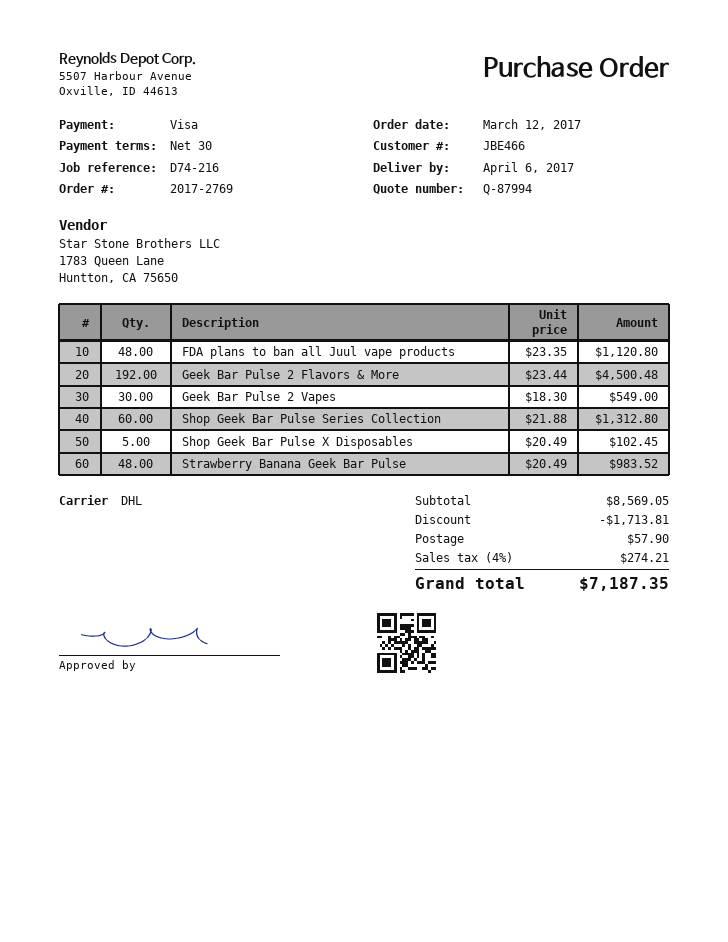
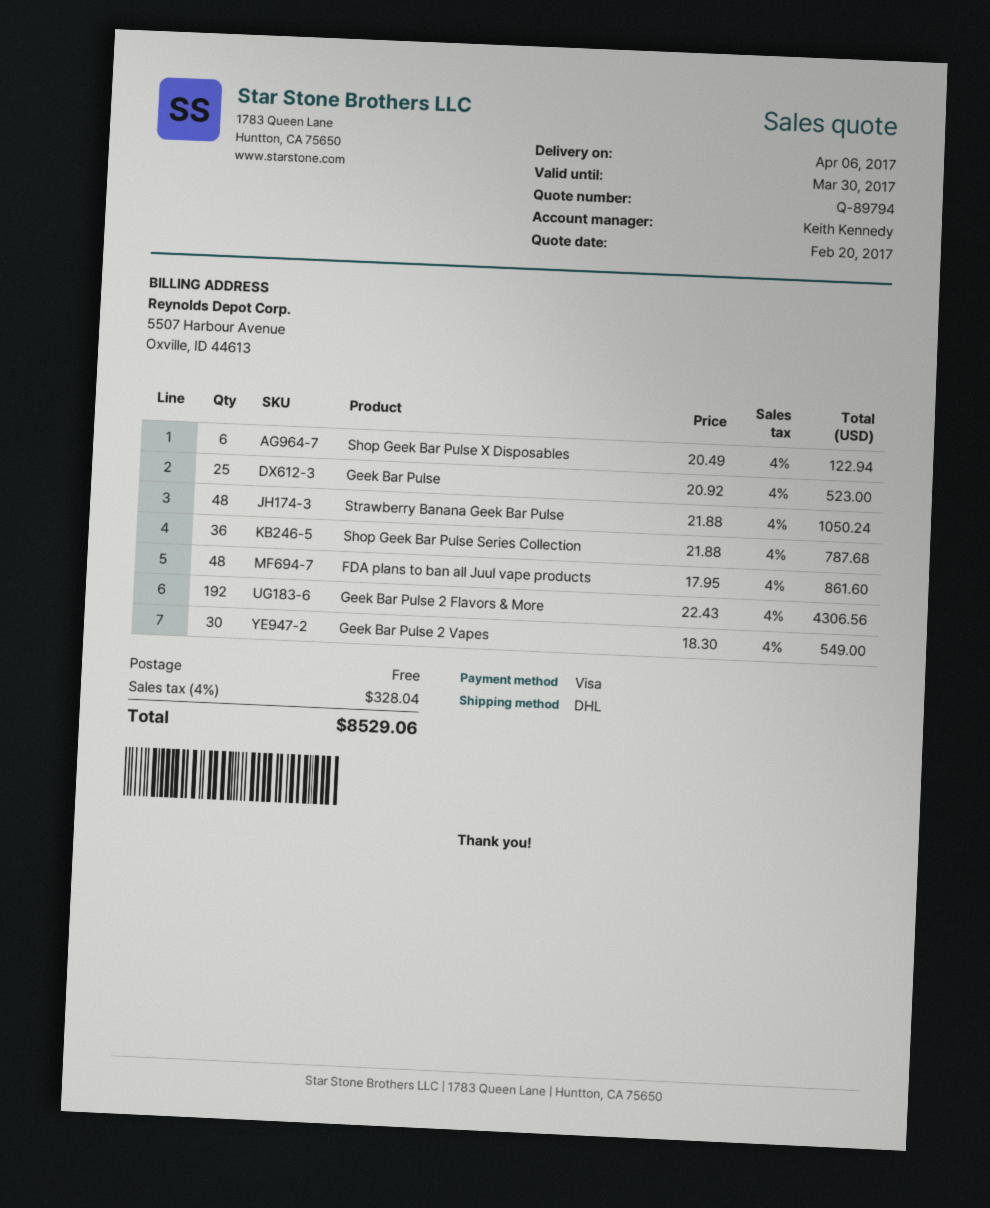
quote number: Q-87994 -> Q-89794
FDA plans to ban all Juul vape products: 48 x 23.35 = 1120.80 -> 48 x 17.95 = 861.60
Geek Bar Pulse 2 Flavors & More: 192 x 23.44 = 4500.48 -> 192 x 22.43 = 4306.56
Shop Geek Bar Pulse Series Collection: 60 x 21.88 = 1312.80 -> 36 x 21.88 = 787.68
Shop Geek Bar Pulse X Disposables: 5 x 20.49 = 102.45 -> 6 x 20.49 = 122.94
Strawberry Banana Geek Bar Pulse: 48 x 20.49 = 983.52 -> 48 x 21.88 = 1050.24
Geek Bar Pulse: none -> 25 x 20.92 = 523.00
discount: 1713.81 -> none
shipping: 57.90 -> 0.00
tax: 4% = 274.21 -> 4% = 328.04
total: 7187.35 -> 8529.06

